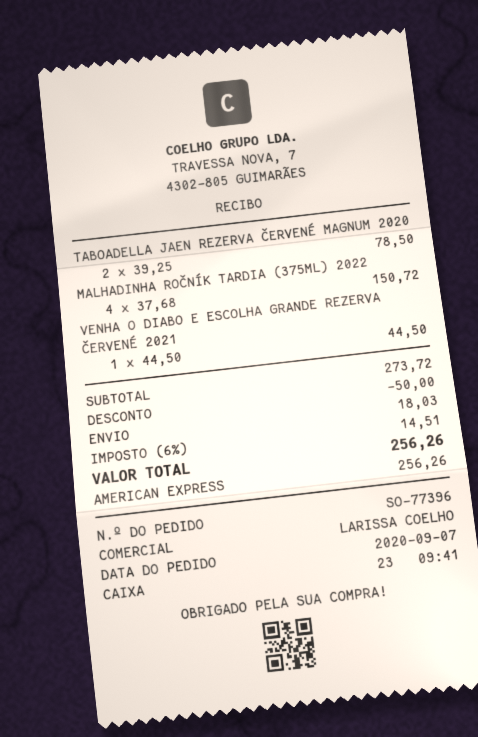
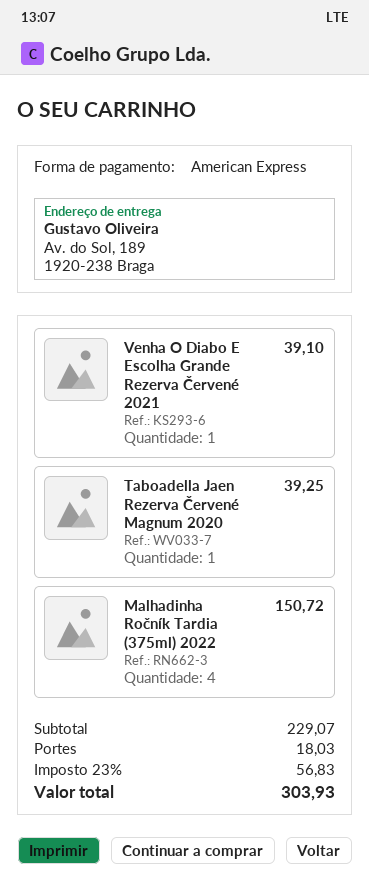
TABOADELLA JAEN REZERVA ČERVENÉ MAGNUM 2020: 2 for 78.50 -> 1 for 39.25
VENHA O DIABO E ESCOLHA GRANDE REZERVA ČERVENÉ 2021: 1 for 44.50 -> 1 for 39.10
subtotal: 273.72 -> 229.07
discount: 50.00 -> none
tax: 6% = 14.51 -> 23% = 56.83
total: 256.26 -> 303.93

